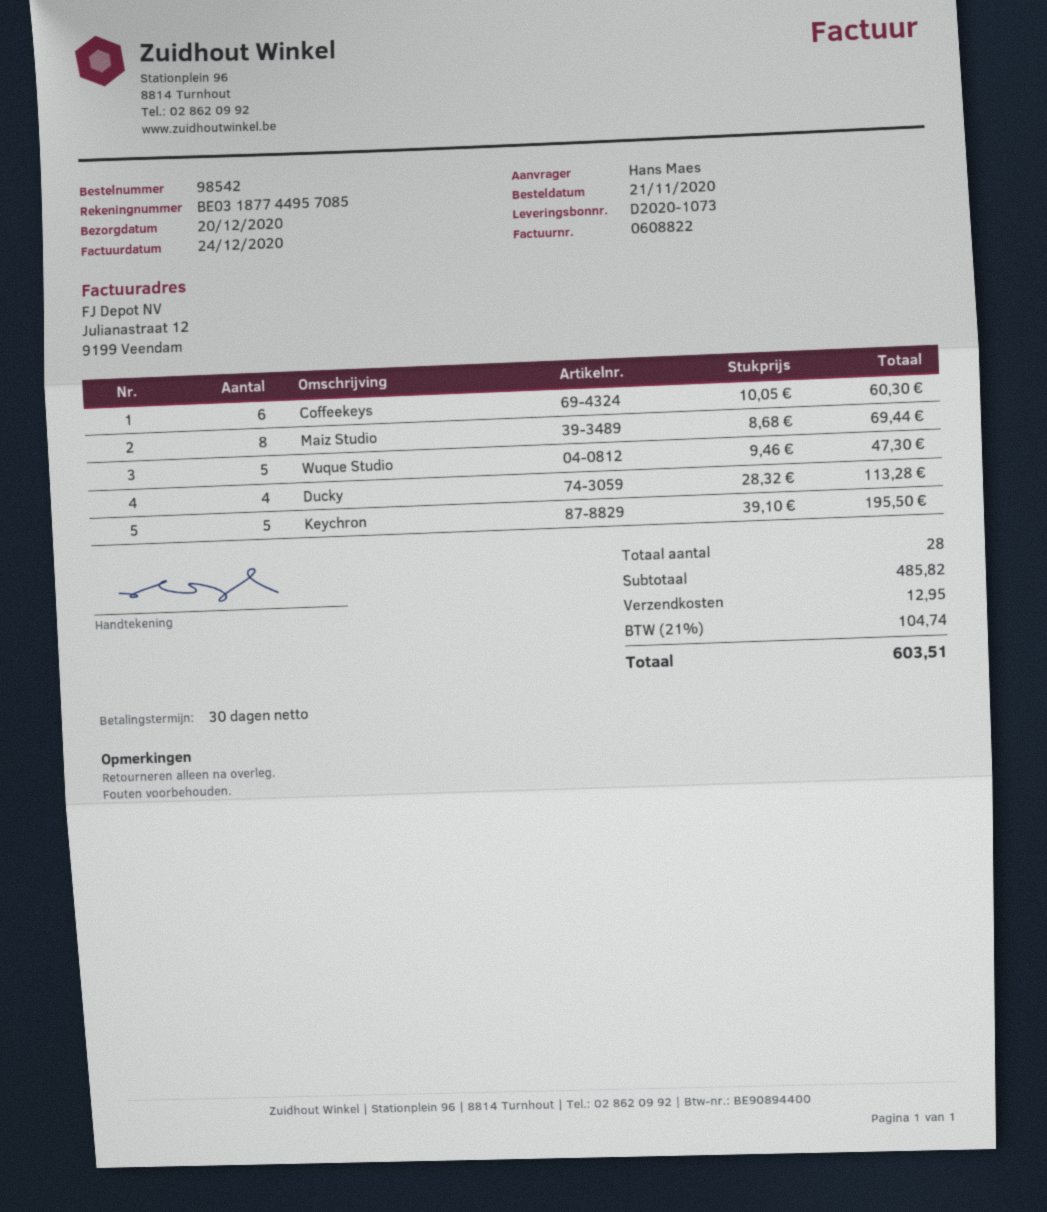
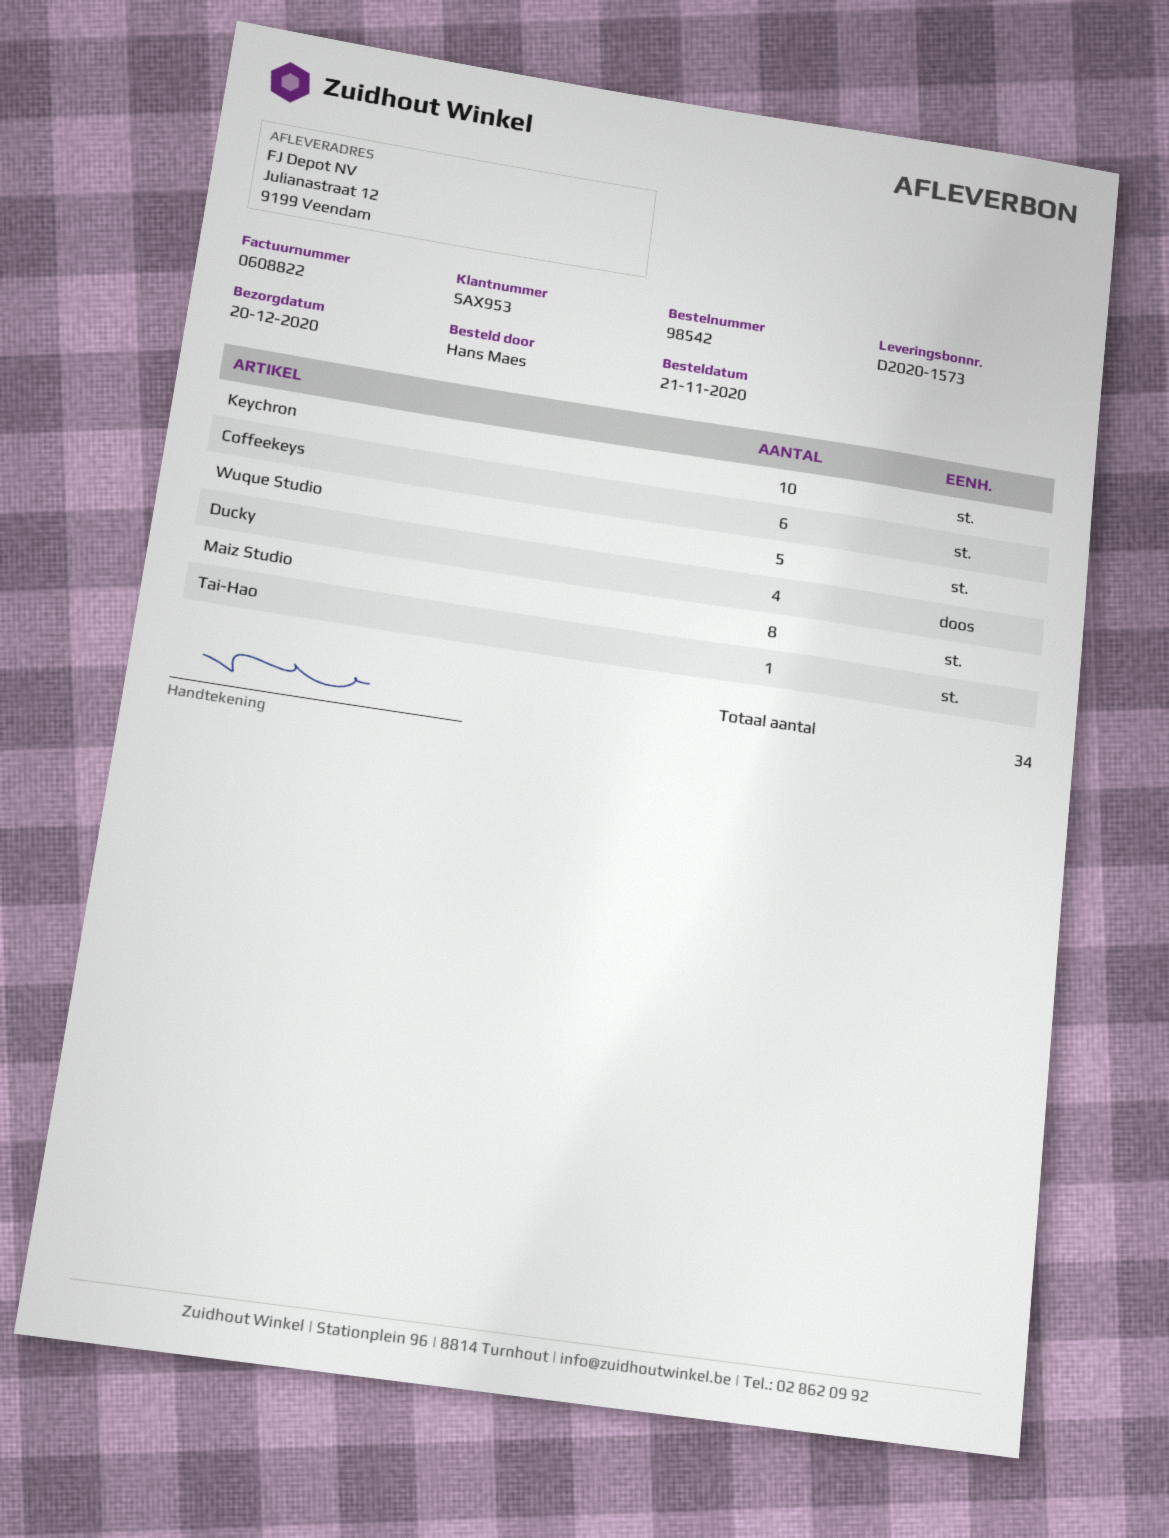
delivery note number: D2020-1073 -> D2020-1573
Keychron: 5 -> 10
Tai-Hao: none -> 1
total quantity: 28 -> 34

